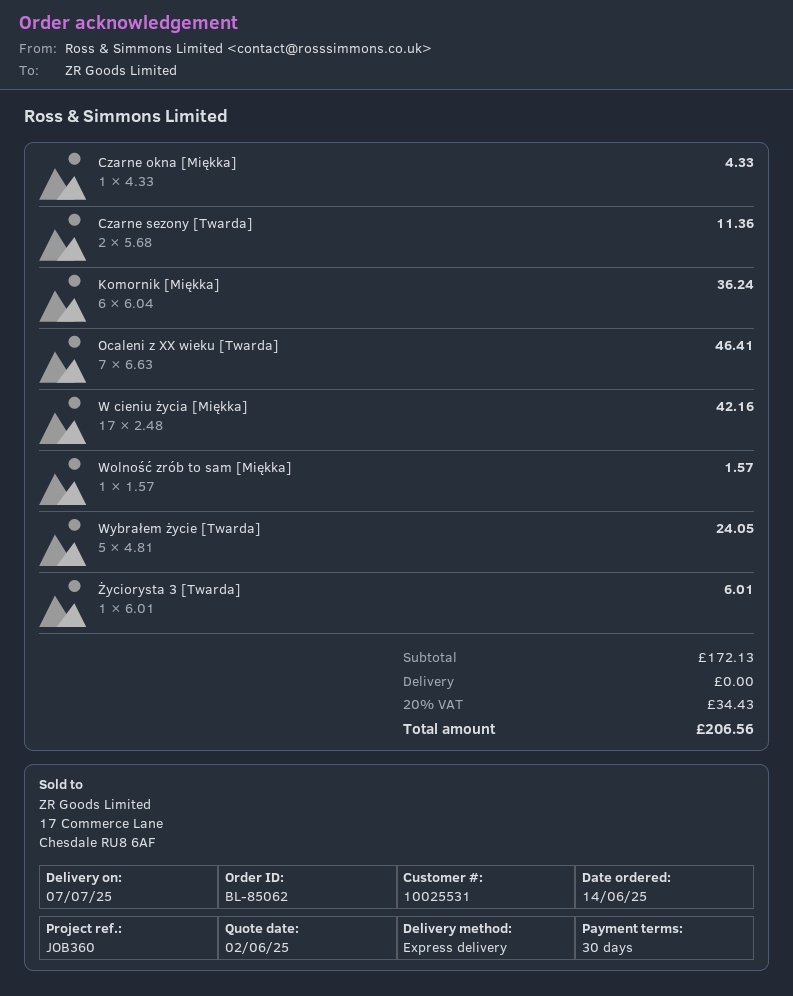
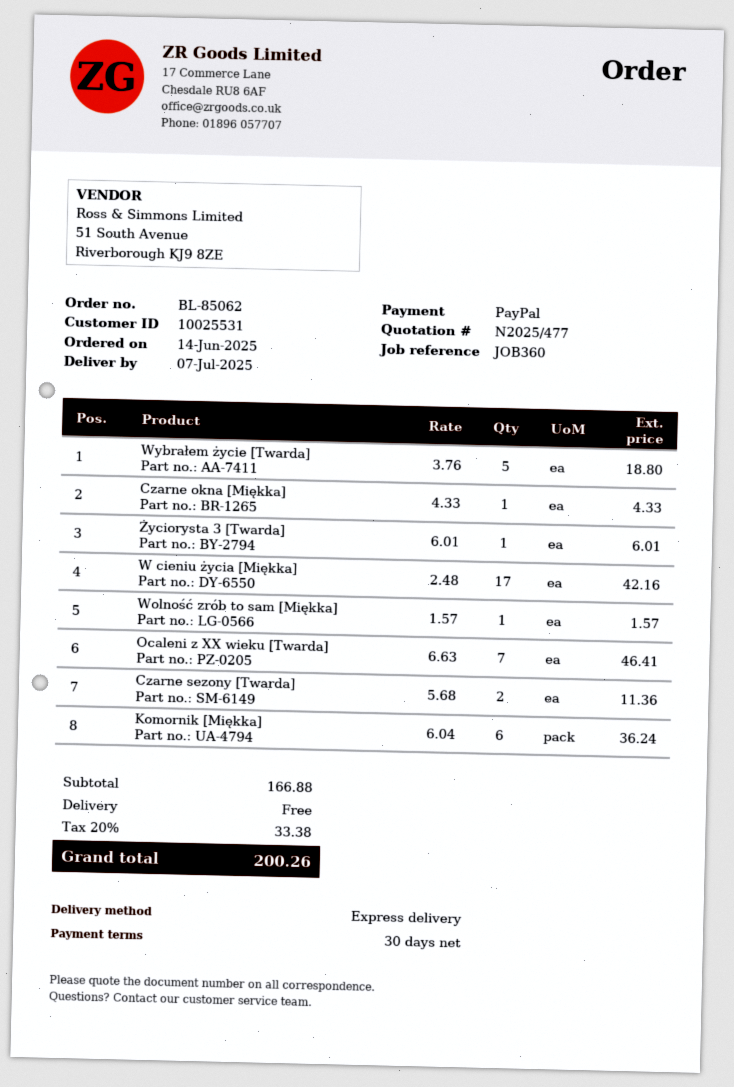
Wybrałem życie [Twarda]: 5 x 4.81 = 24.05 -> 5 x 3.76 = 18.80
subtotal: 172.13 -> 166.88
tax: 20% = 34.43 -> 20% = 33.38
total: 206.56 -> 200.26

